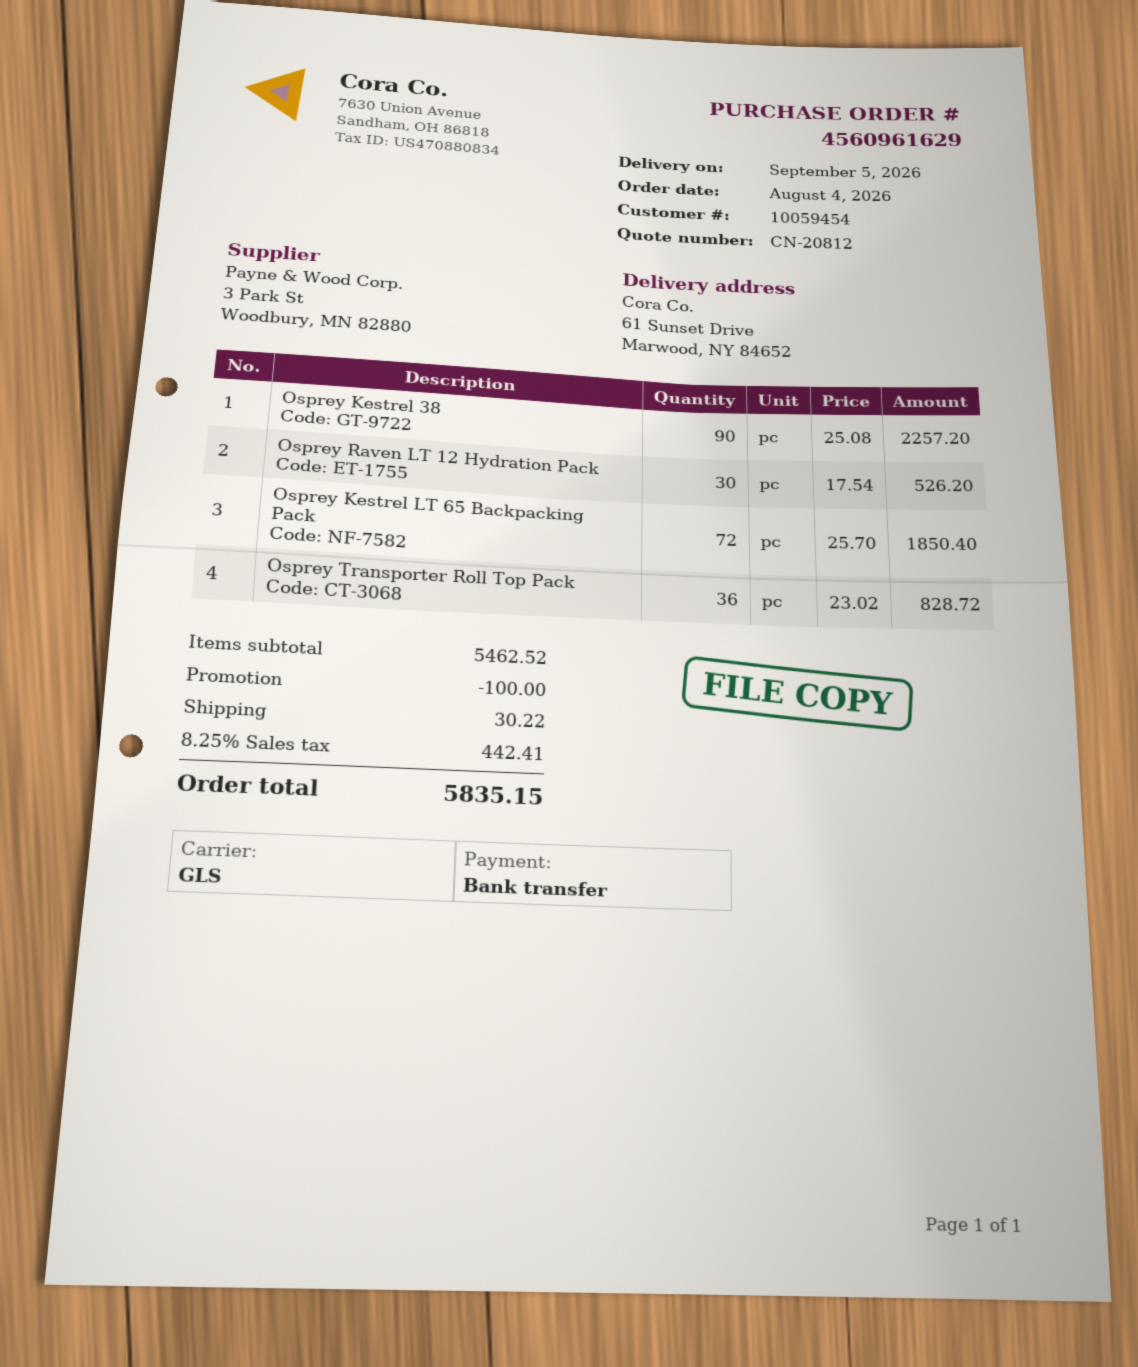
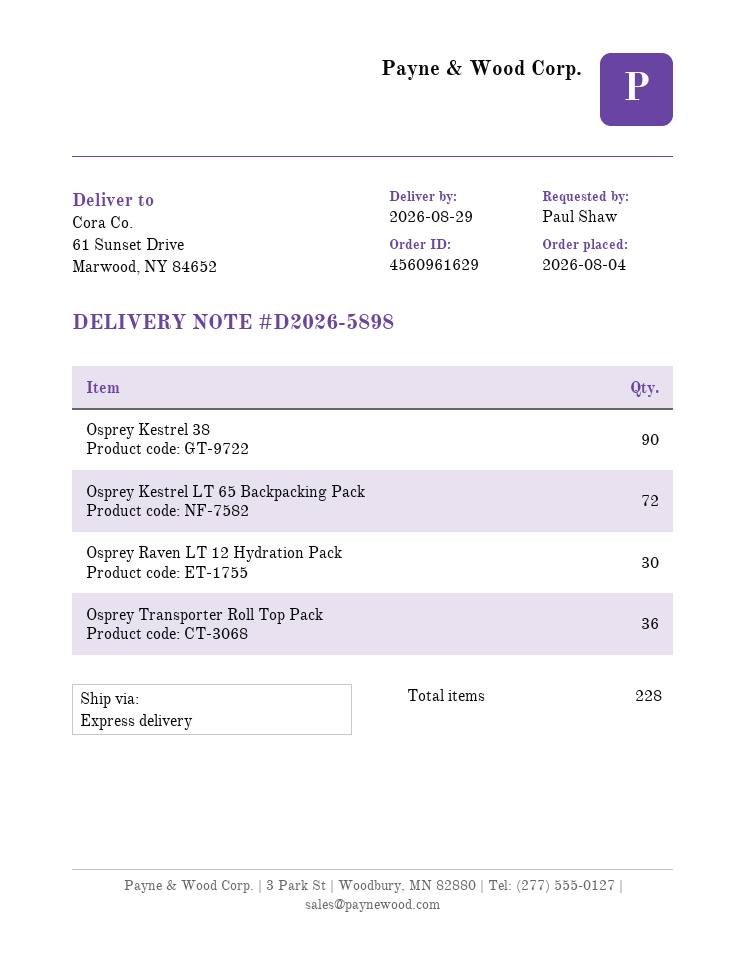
delivery date: 2026-09-05 -> 2026-08-29
shipping method: GLS -> express

